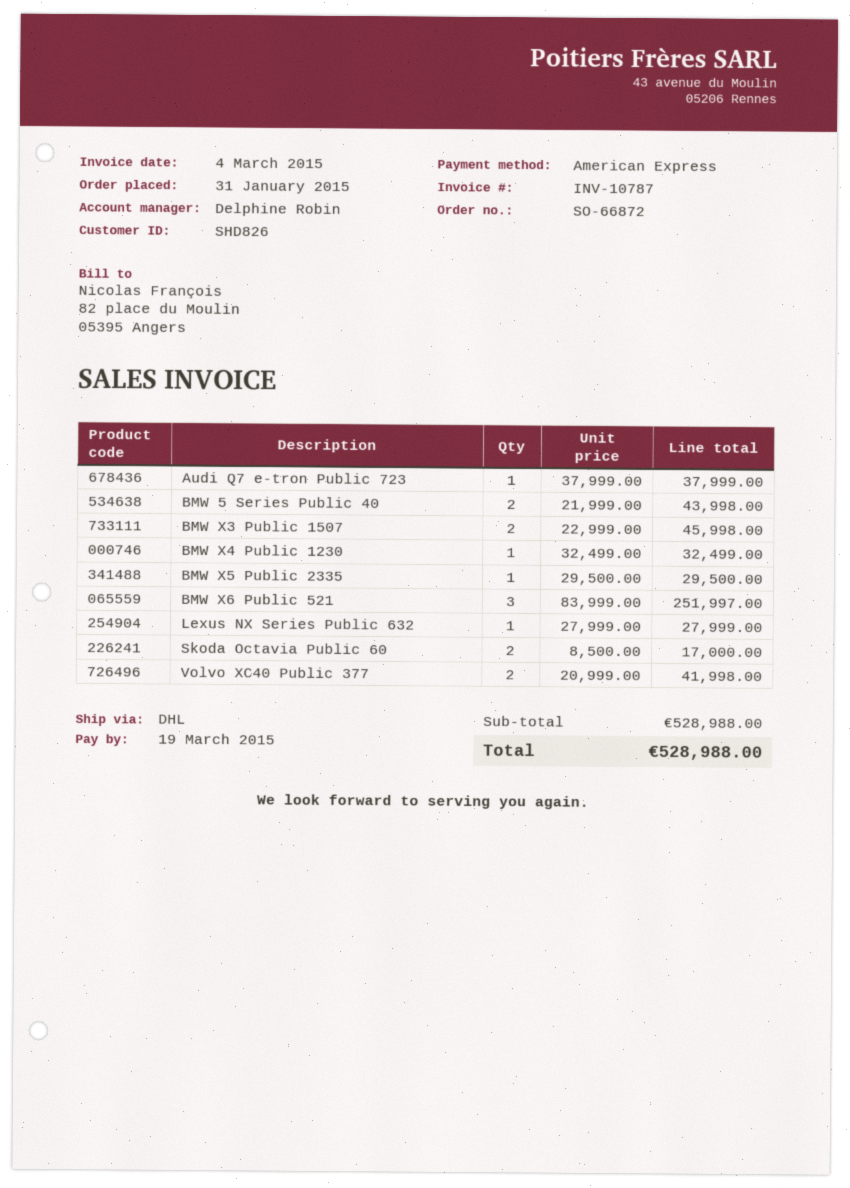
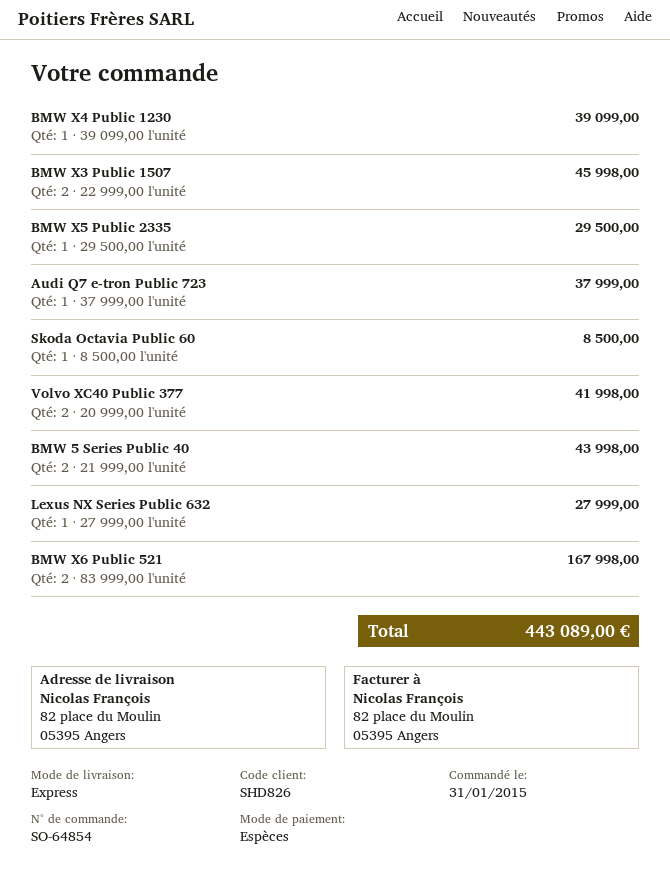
order number: SO-66872 -> SO-64854
payment method: American Express -> cash
shipping method: DHL -> express
BMW X4 Public 1230: 1 x 32499.00 = 32499.00 -> 1 x 39099.00 = 39099.00
BMW X6 Public 521: 3 x 83999.00 = 251997.00 -> 2 x 83999.00 = 167998.00
Skoda Octavia Public 60: 2 x 8500.00 = 17000.00 -> 1 x 8500.00 = 8500.00
total: 528988.00 -> 443089.00

